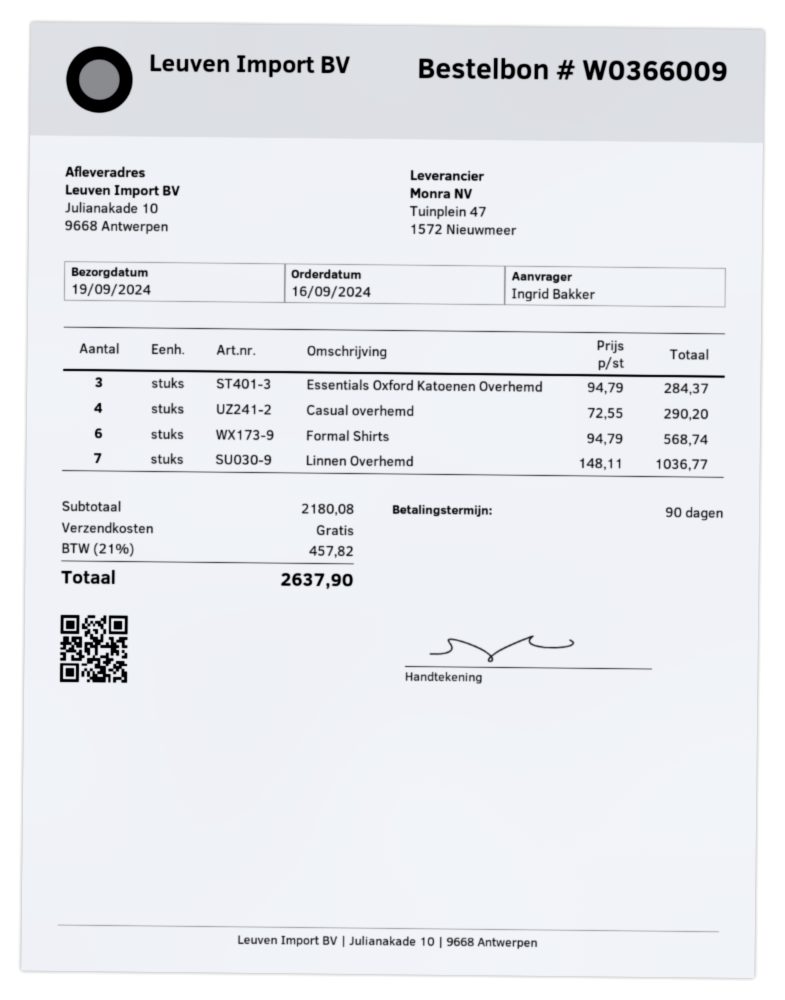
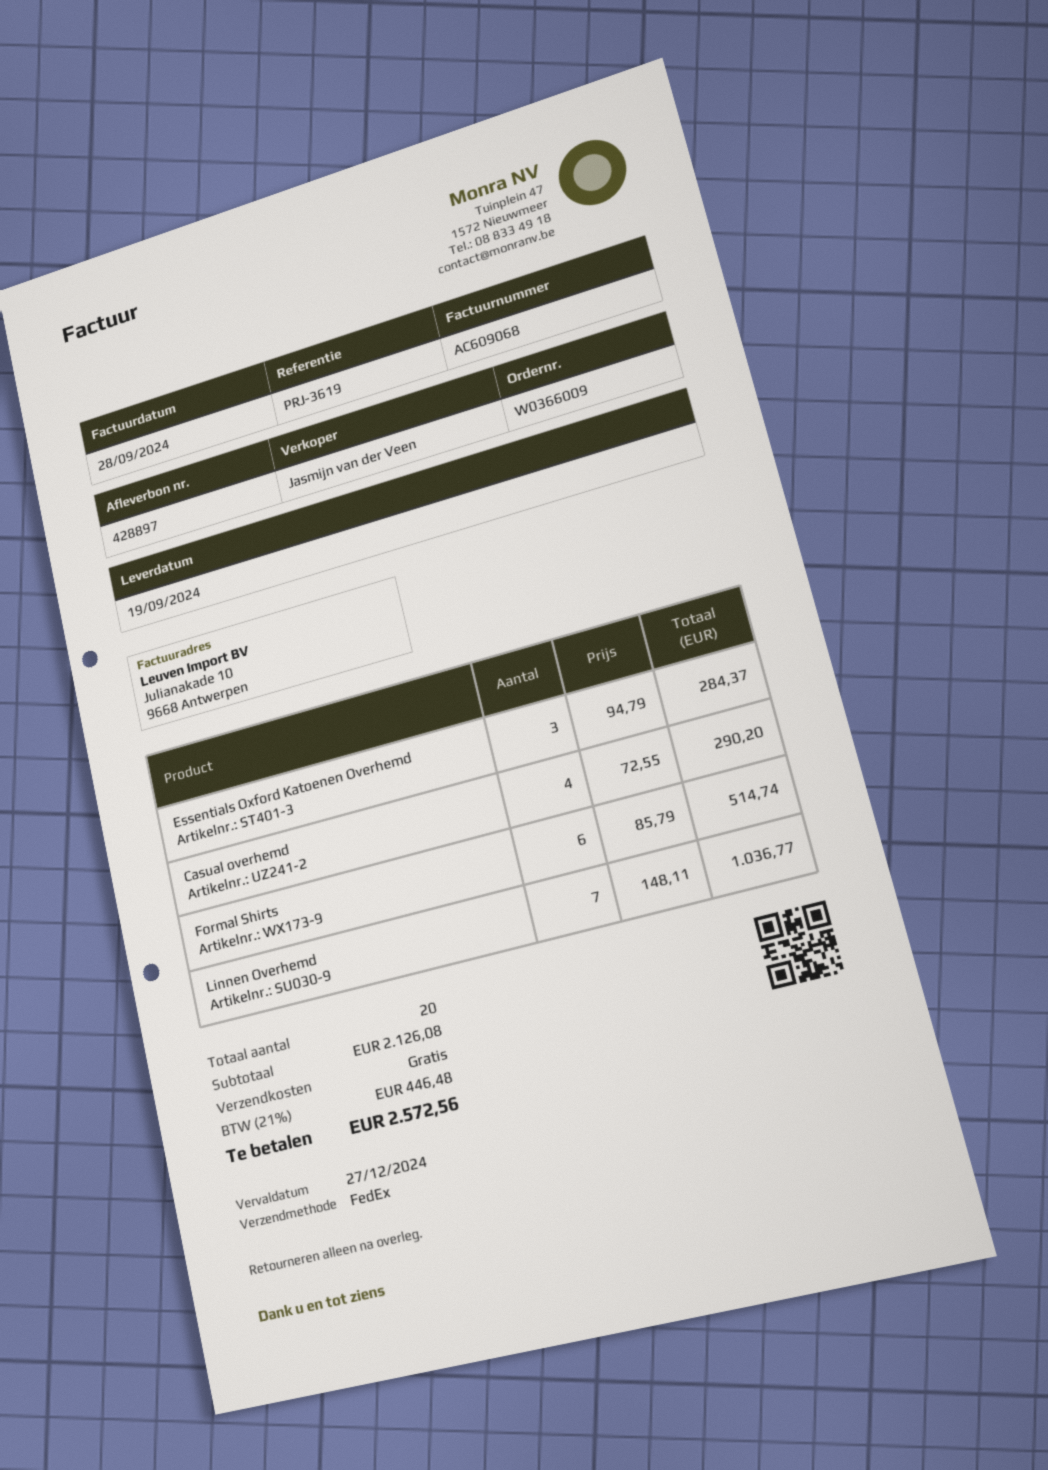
Formal Shirts: 6 x 94.79 = 568.74 -> 6 x 85.79 = 514.74
subtotal: 2180.08 -> 2126.08
tax: 21% = 457.82 -> 21% = 446.48
total: 2637.90 -> 2572.56

